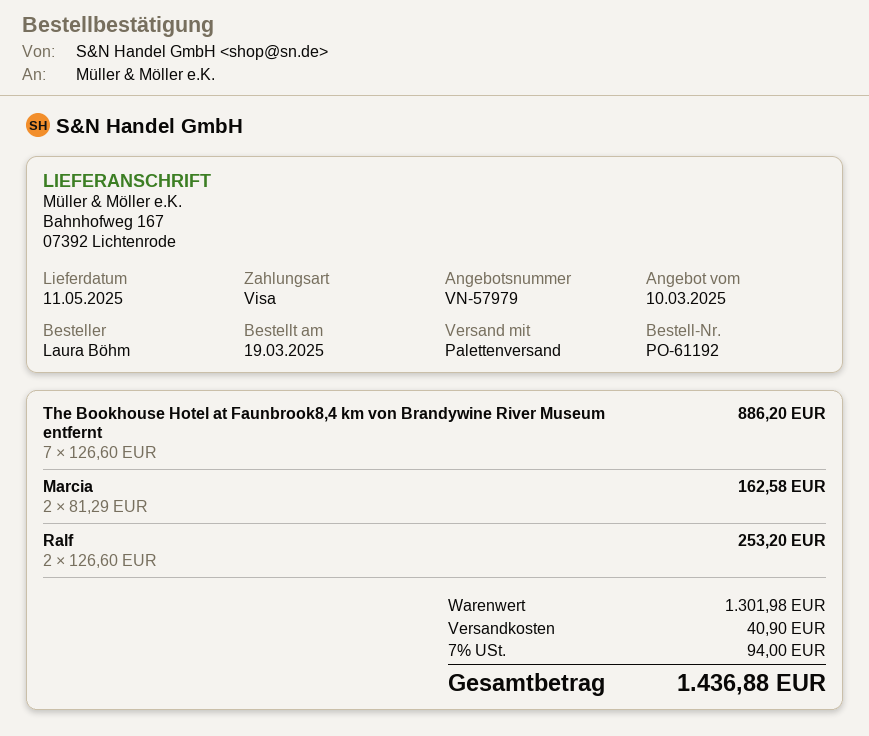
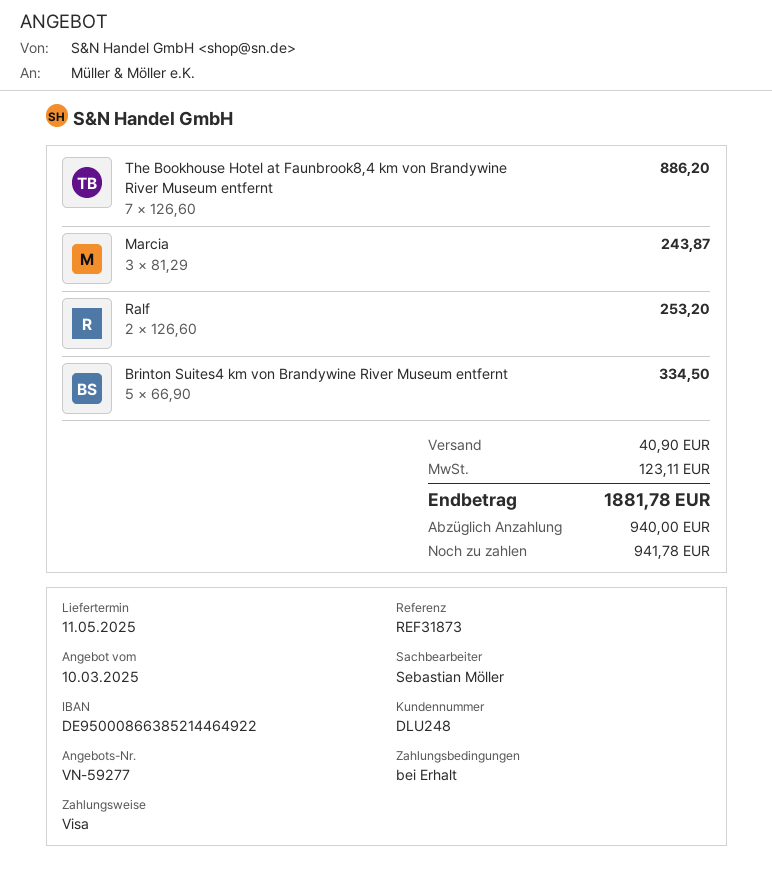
quote number: VN-57979 -> VN-59277
Marcia: 2 x 81.29 = 162.58 -> 3 x 81.29 = 243.87
Brinton Suites4 km von Brandywine River Museum entfernt: none -> 5 x 66.90 = 334.50
tax: 94.00 -> 123.11
total: 1436.88 -> 1881.78

